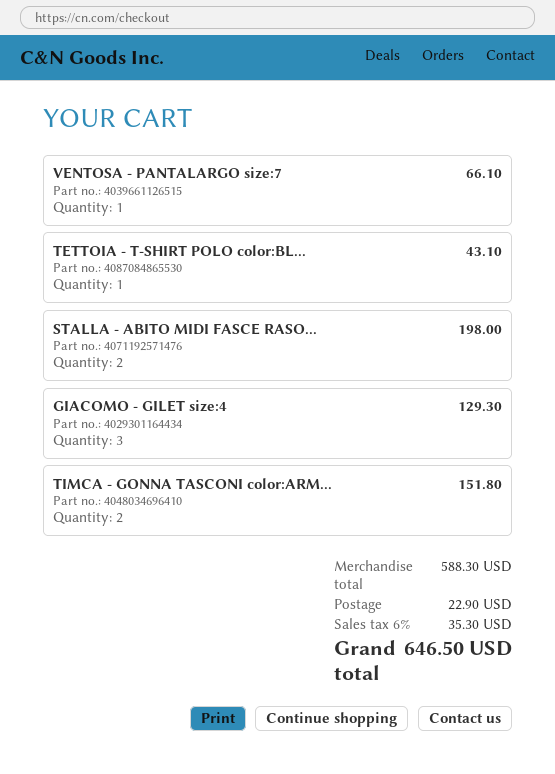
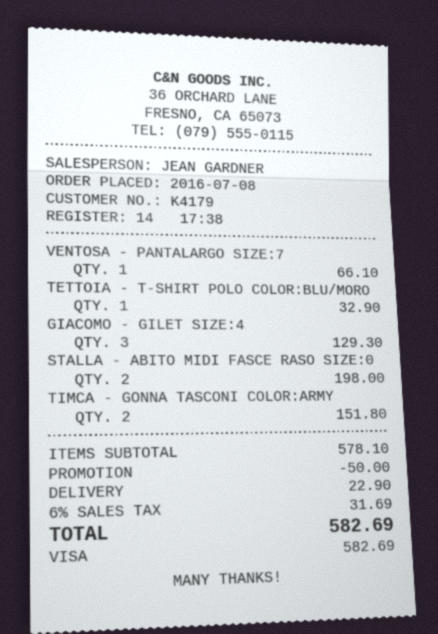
TETTOIA - T-SHIRT POLO color:BL...: 1 for 43.10 -> 1 for 32.90
subtotal: 588.30 -> 578.10
discount: none -> 50.00
tax: 6% = 35.30 -> 6% = 31.69
total: 646.50 -> 582.69

